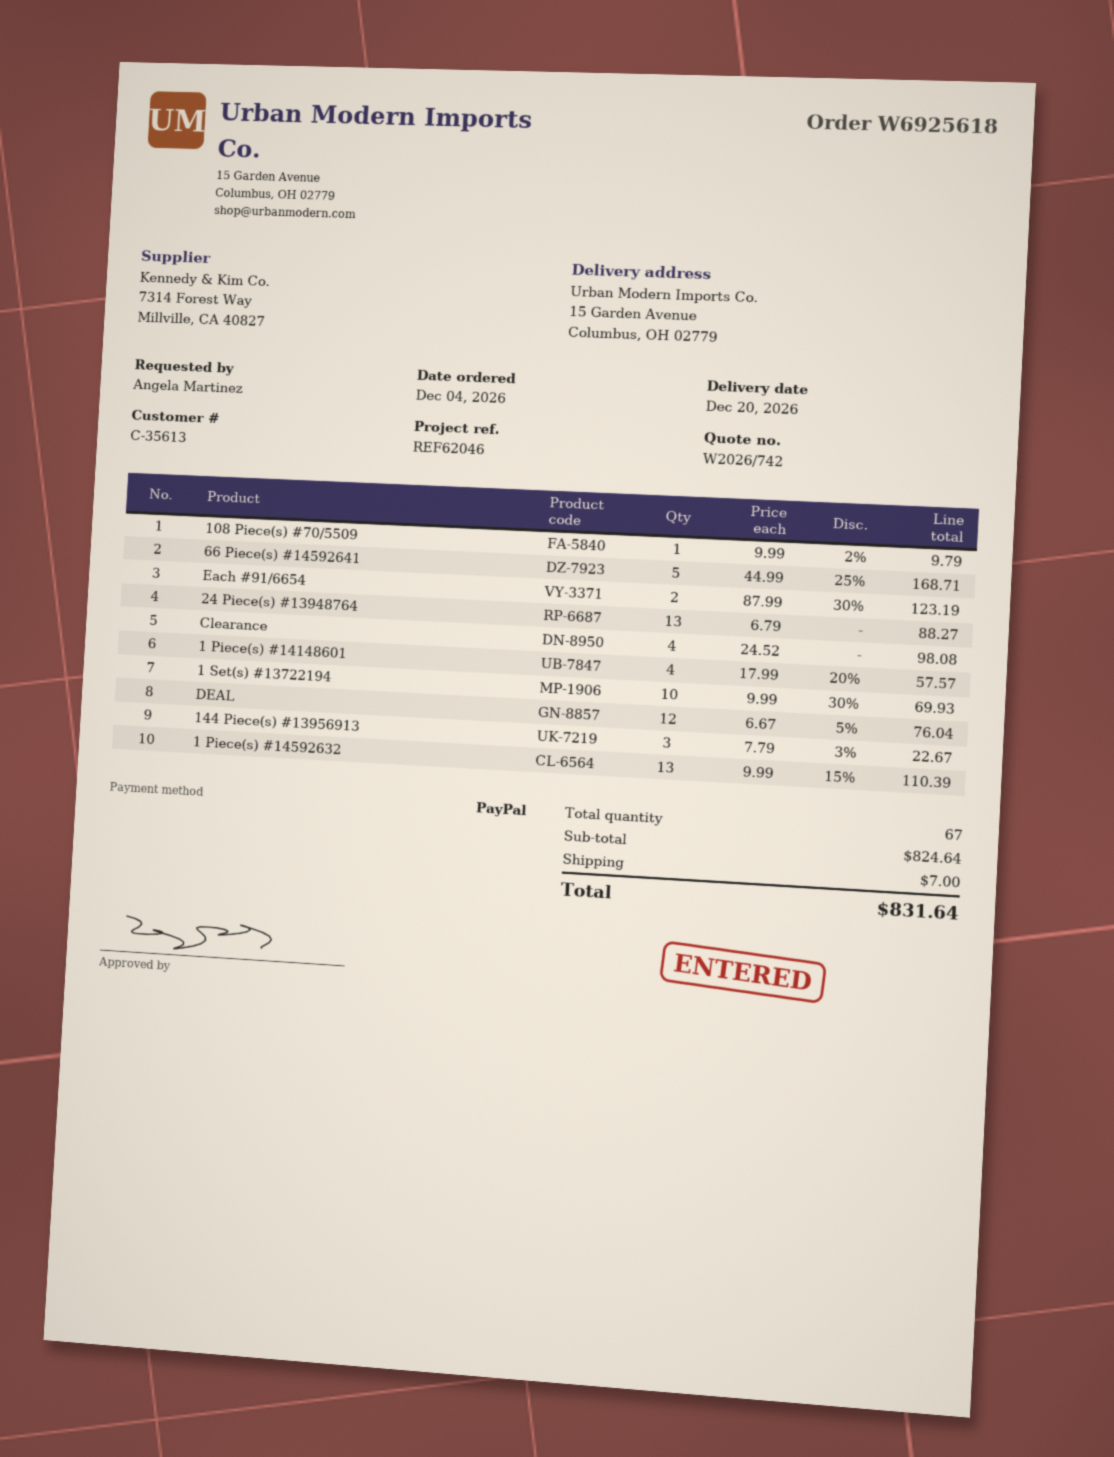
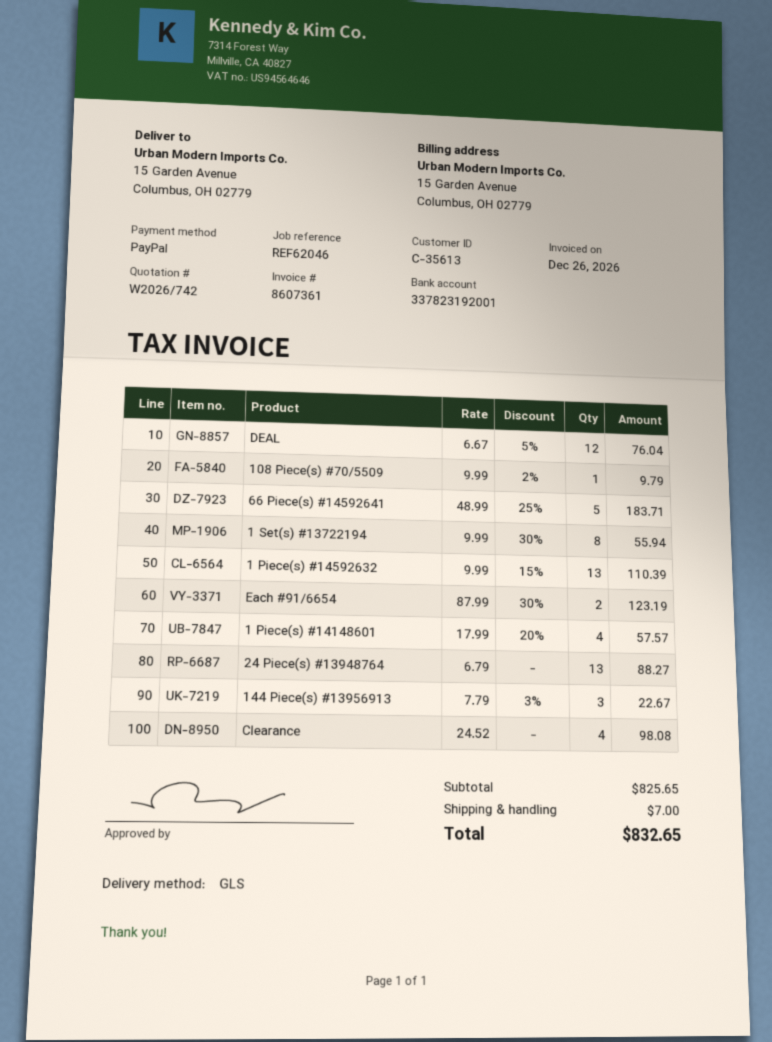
66 Piece(s) #14592641: 5 x 44.99 - 25% = 168.71 -> 5 x 48.99 - 25% = 183.71
1 Set(s) #13722194: 10 x 9.99 - 30% = 69.93 -> 8 x 9.99 - 30% = 55.94
subtotal: 824.64 -> 825.65
total: 831.64 -> 832.65

